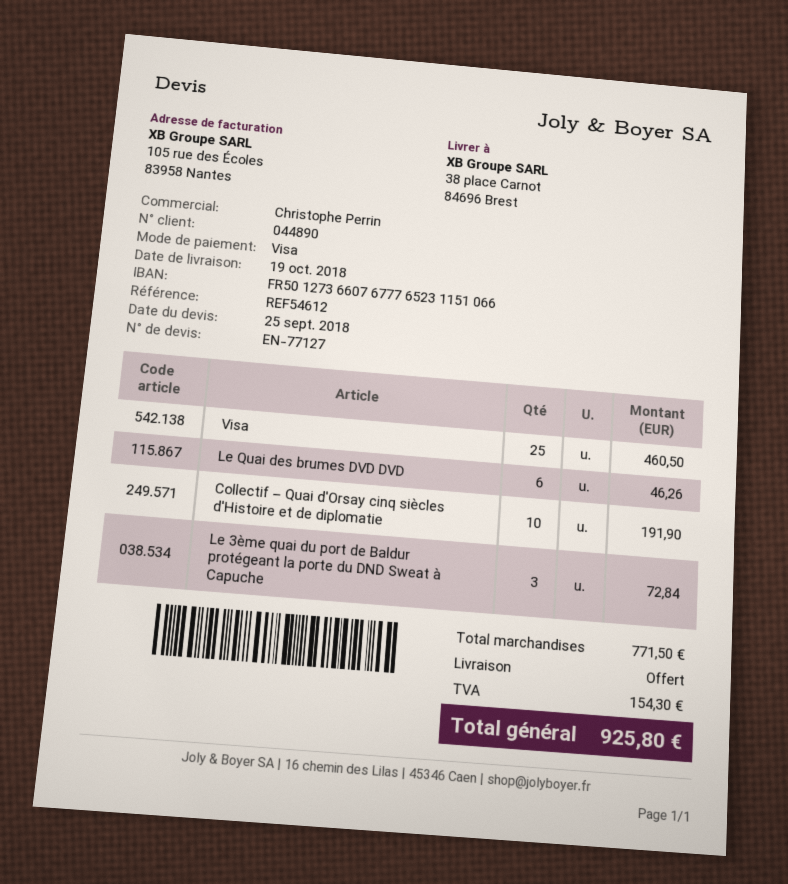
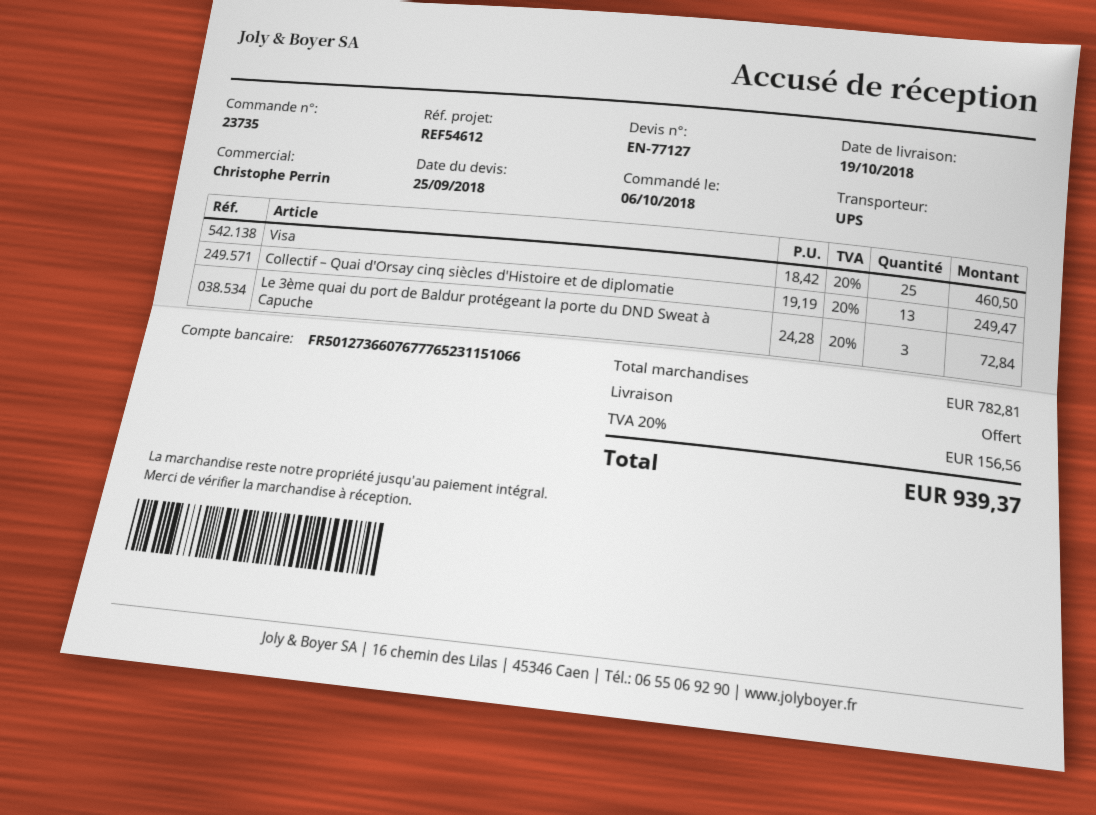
Le Quai des brumes DVD DVD: 6 for 46.26 -> none
Collectif – Quai d'Orsay cinq siècles d'Histoire et de diplomatie: 10 for 191.90 -> 13 for 249.47
subtotal: 771.50 -> 782.81
tax: 154.30 -> 156.56
total: 925.80 -> 939.37

